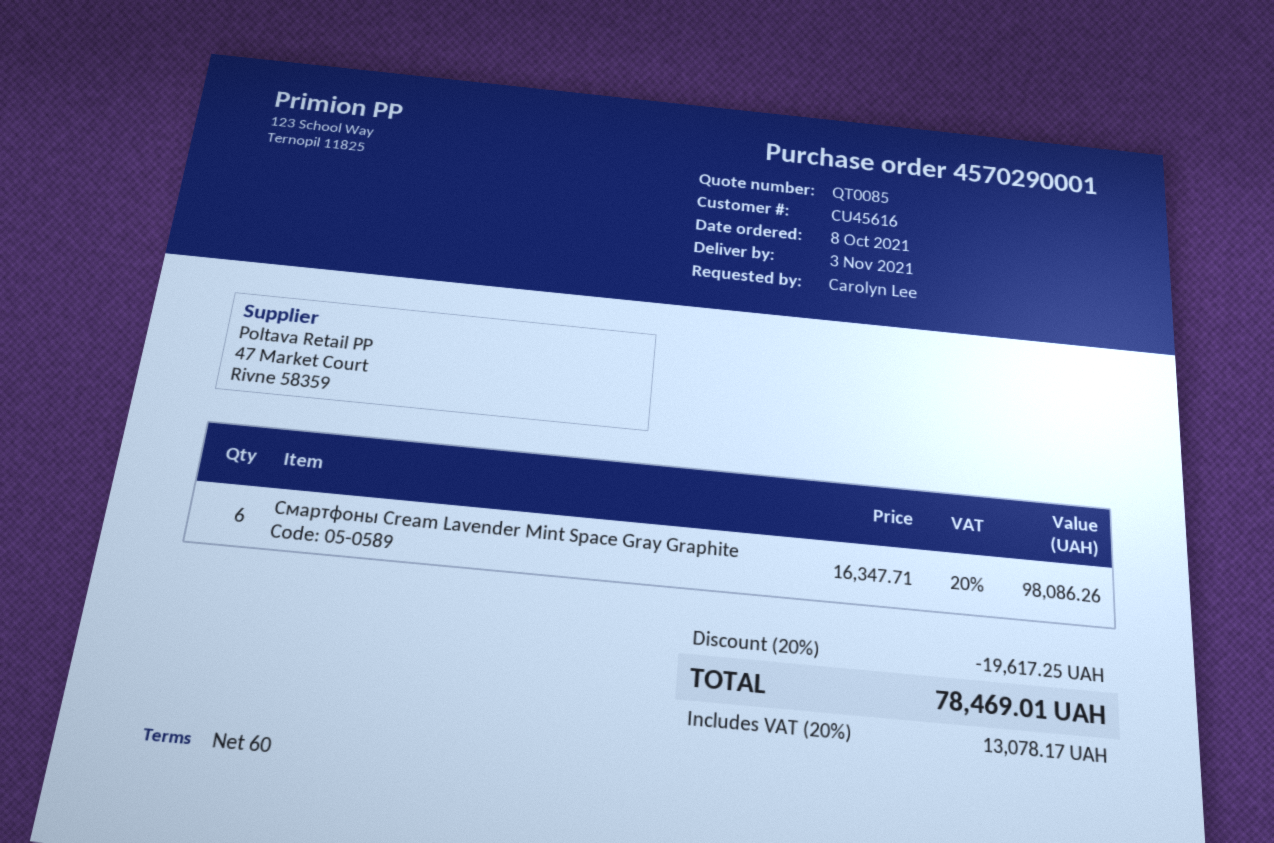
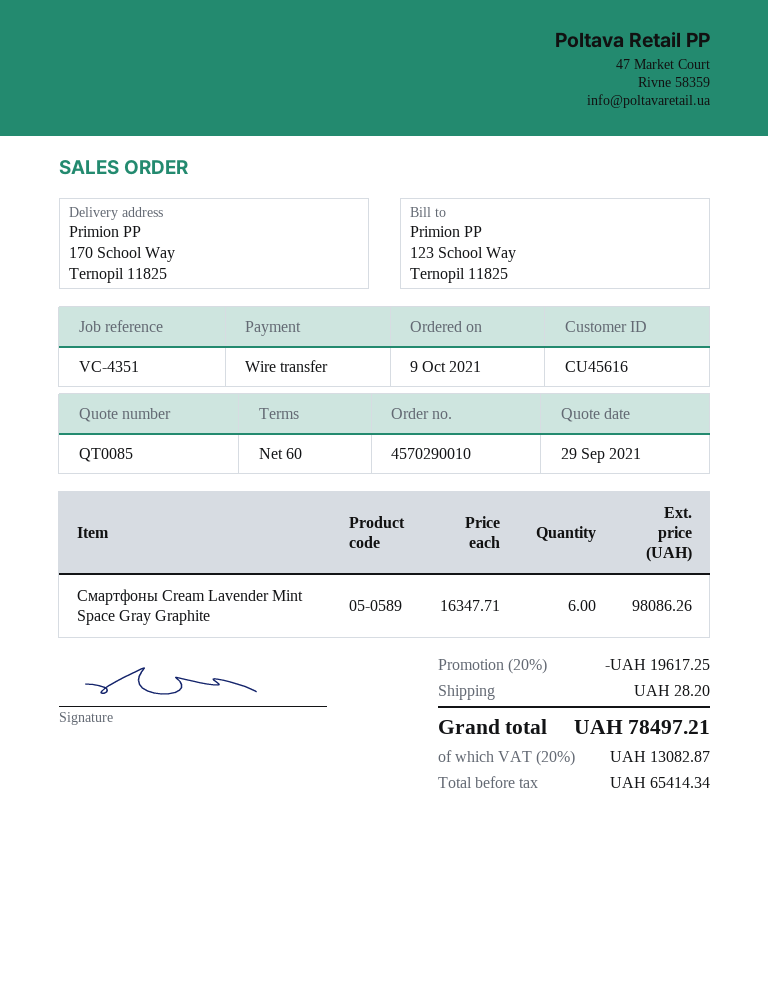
order number: 4570290001 -> 4570290010
order date: 2021-10-08 -> 2021-10-09
shipping: none -> 28.20
tax: 20% = 13078.17 -> 20% = 13082.87
total: 78469.01 -> 78497.21

